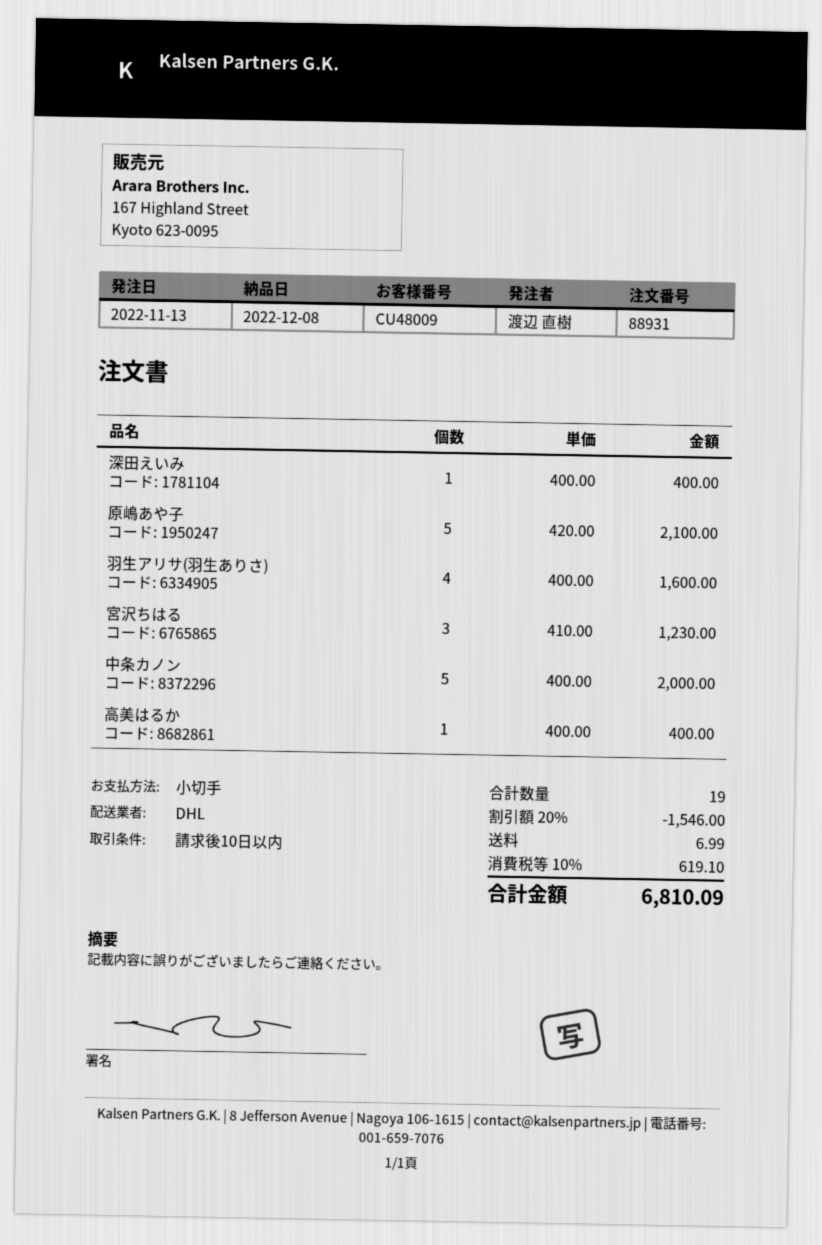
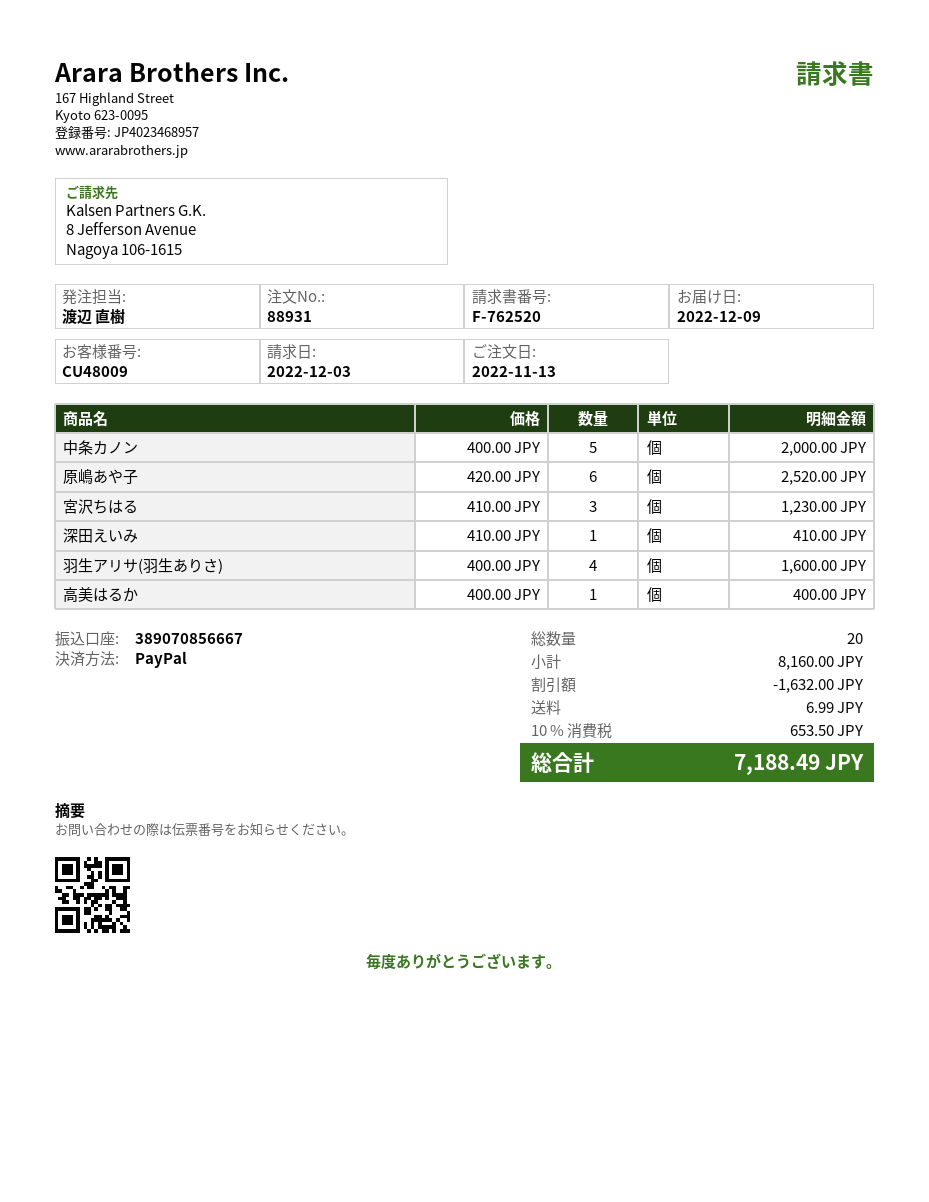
delivery date: 2022-12-08 -> 2022-12-09
payment method: cheque -> PayPal
深田えいみ: 1 x 400.00 = 400.00 -> 1 x 410.00 = 410.00
原嶋あや子: 5 x 420.00 = 2100.00 -> 6 x 420.00 = 2520.00
total quantity: 19 -> 20
discount: 1546.00 -> 1632.00
tax: 10% = 619.10 -> 10% = 653.50
total: 6810.09 -> 7188.49

